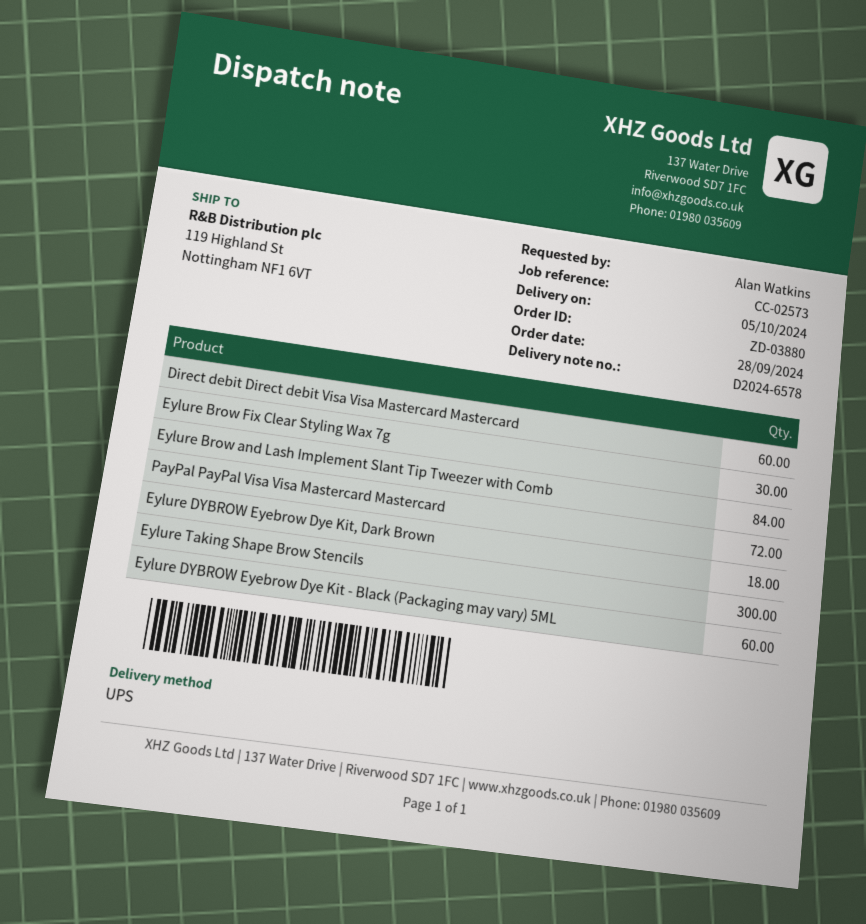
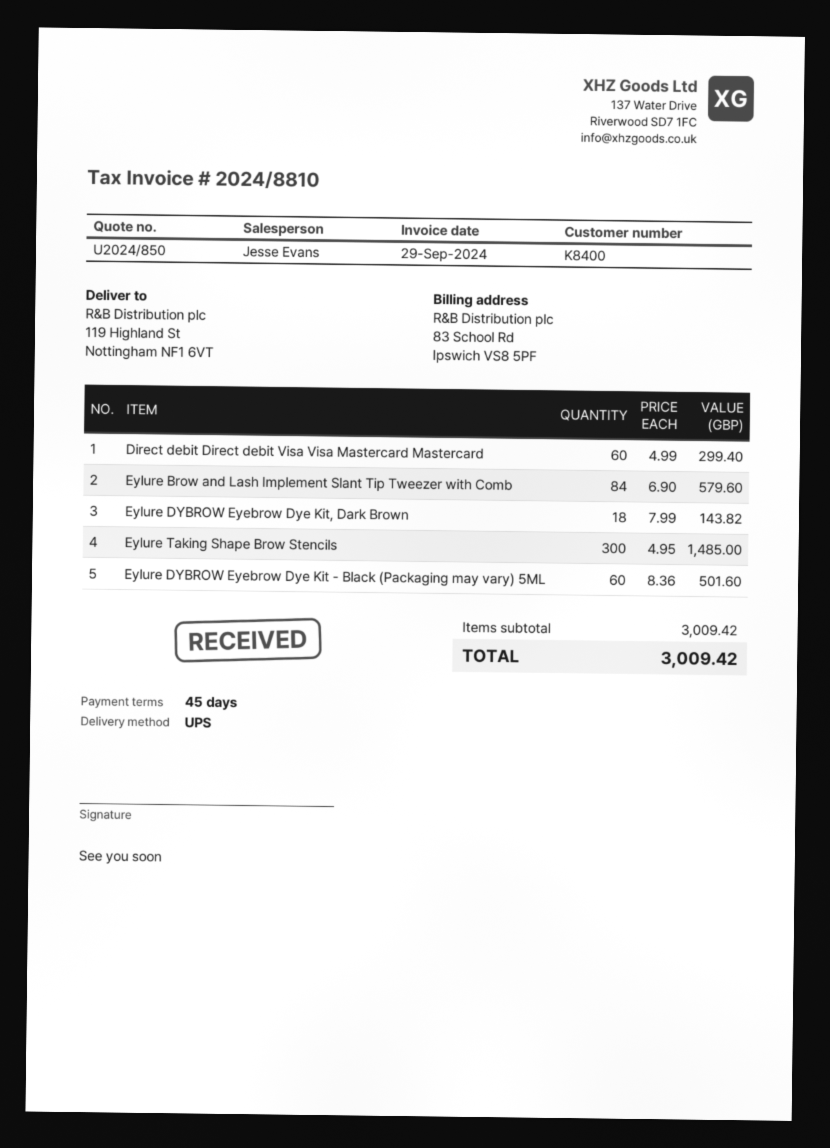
Eylure Brow Fix Clear Styling Wax 7g: 30 -> none
PayPal PayPal Visa Visa Mastercard Mastercard: 72 -> none

